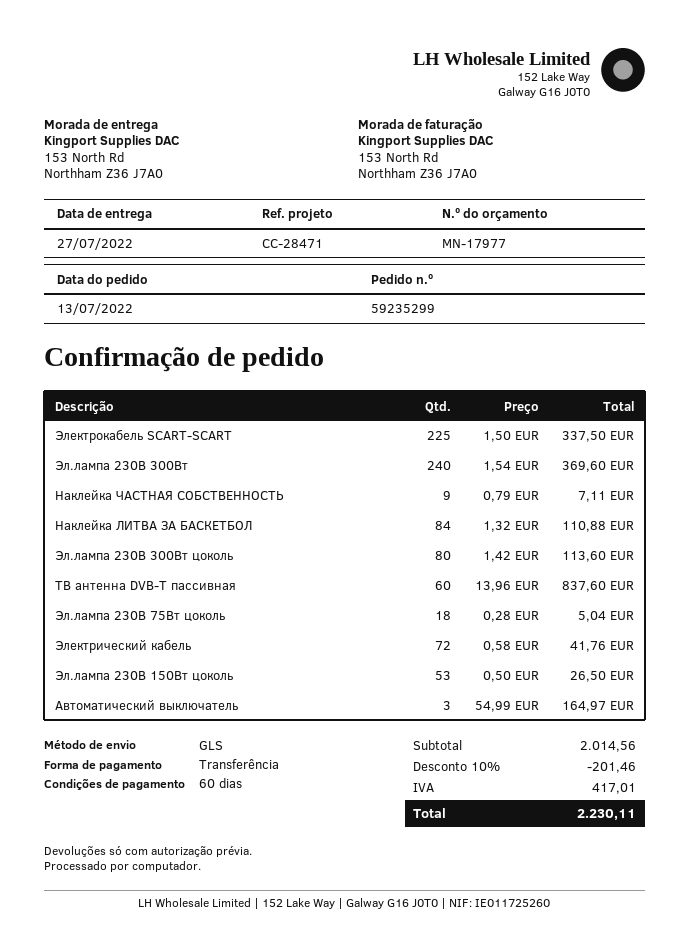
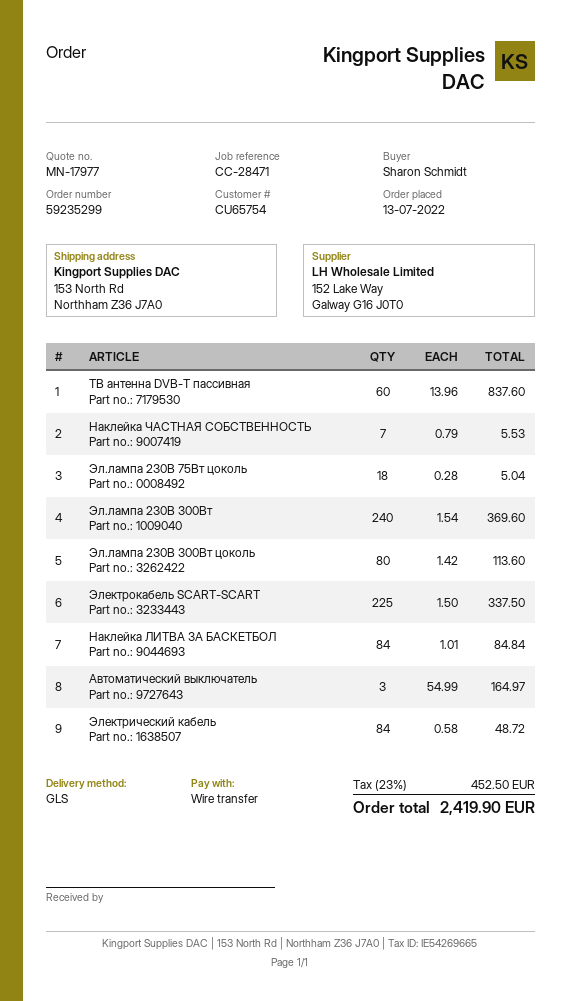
Наклейка ЧАСТНАЯ СОБСТВЕННОСТЬ: 9 x 0.79 = 7.11 -> 7 x 0.79 = 5.53
Наклейка ЛИТВА ЗА БАСКЕТБОЛ: 84 x 1.32 = 110.88 -> 84 x 1.01 = 84.84
Электрический кабель: 72 x 0.58 = 41.76 -> 84 x 0.58 = 48.72
Эл.лампа 230В 150Вт цоколь: 53 x 0.50 = 26.50 -> none
discount: 10% = 201.46 -> none
tax: 417.01 -> 452.50
total: 2230.11 -> 2419.90

